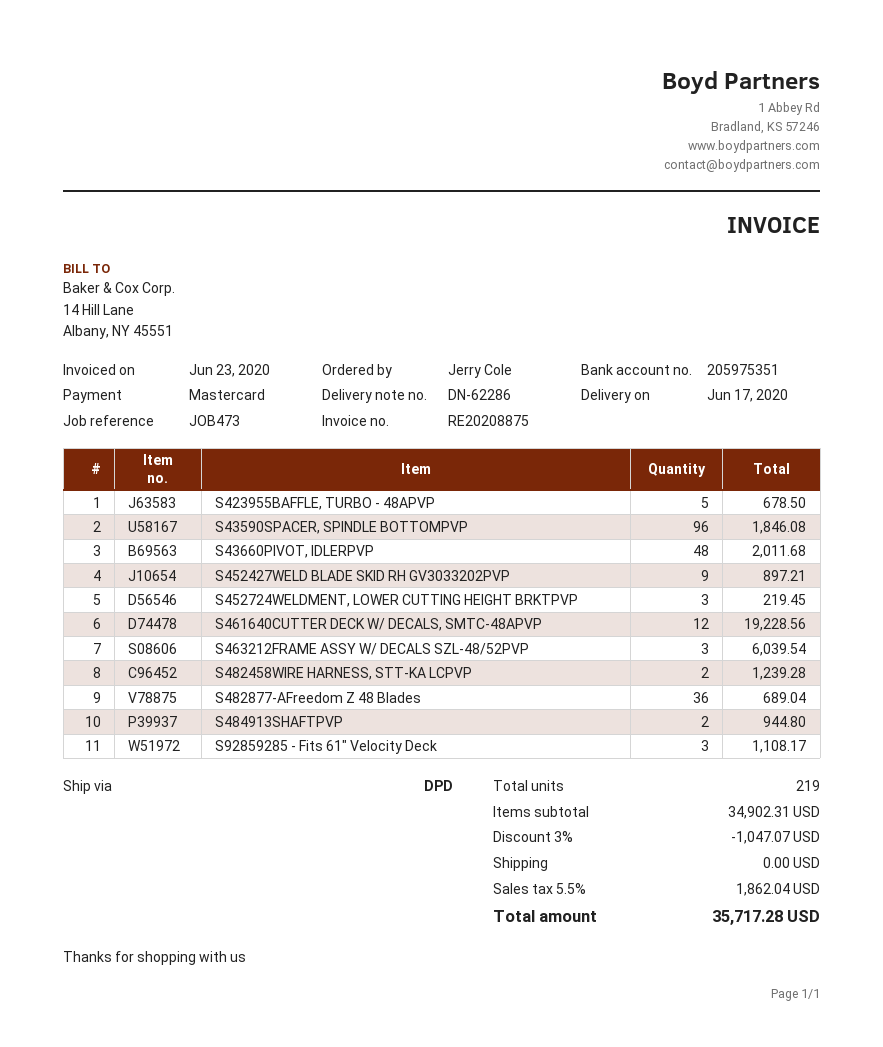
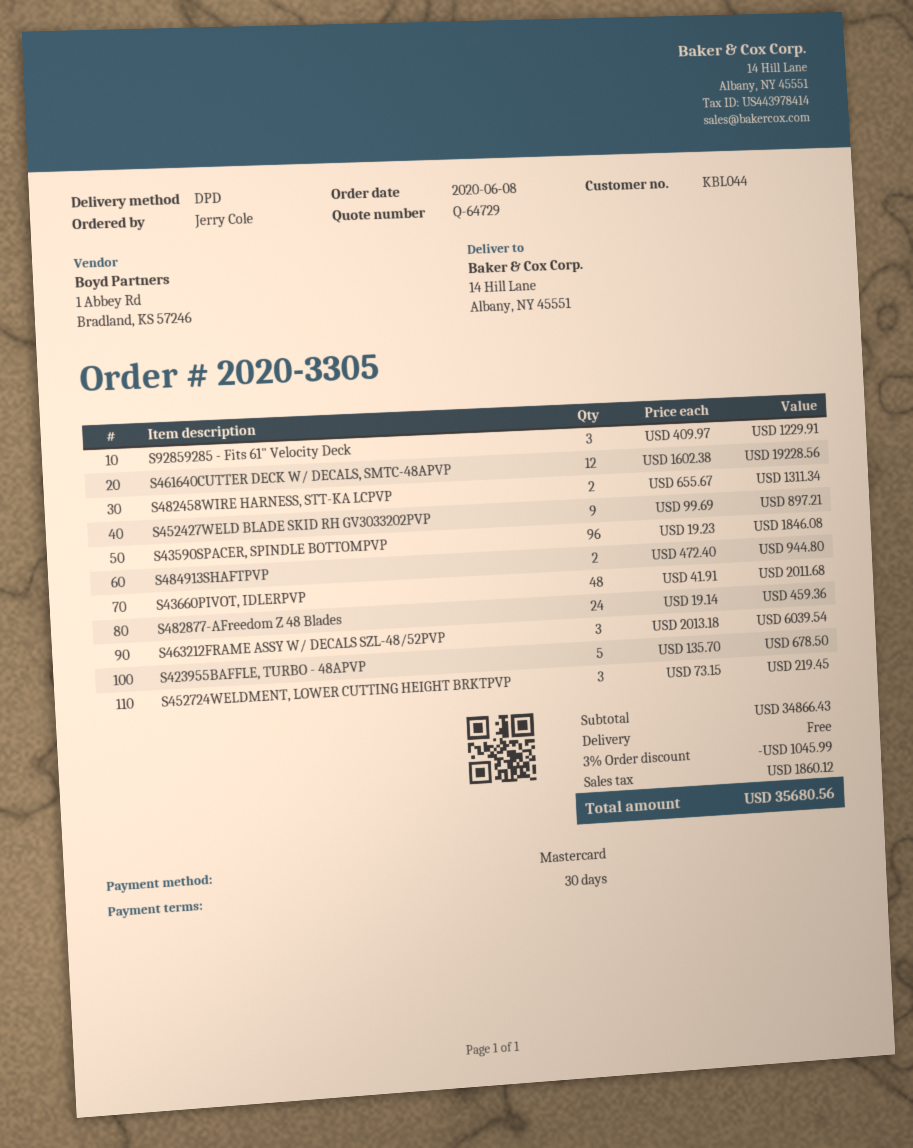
S482458WIRE HARNESS, STT-KA LCPVP: 2 for 1239.28 -> 2 for 1311.34
S482877-AFreedom Z 48 Blades: 36 for 689.04 -> 24 for 459.36
S92859285 - Fits 61" Velocity Deck: 3 for 1108.17 -> 3 for 1229.91
subtotal: 34902.31 -> 34866.43
discount: 3% = 1047.07 -> 3% = 1045.99
tax: 1862.04 -> 1860.12
total: 35717.28 -> 35680.56

